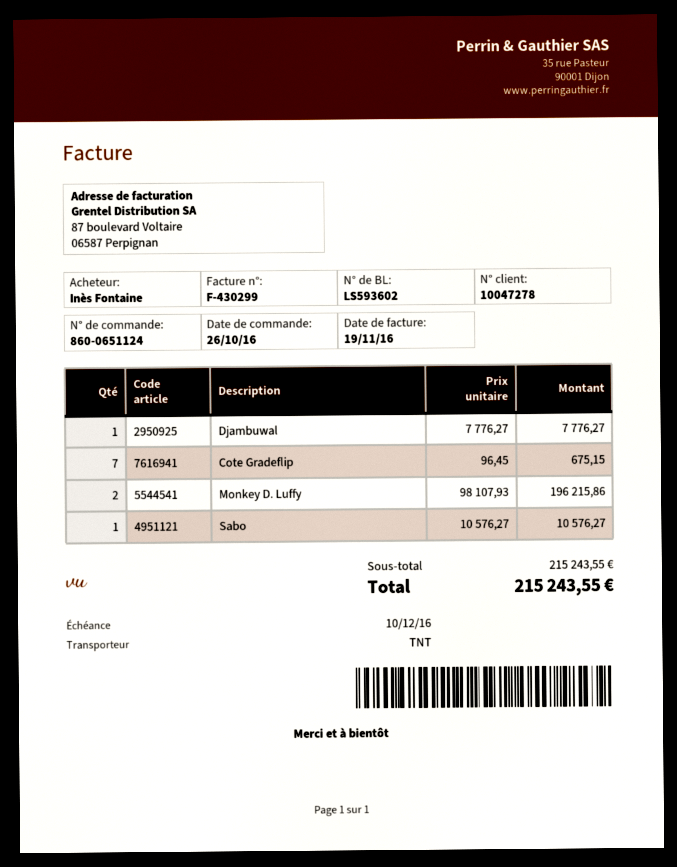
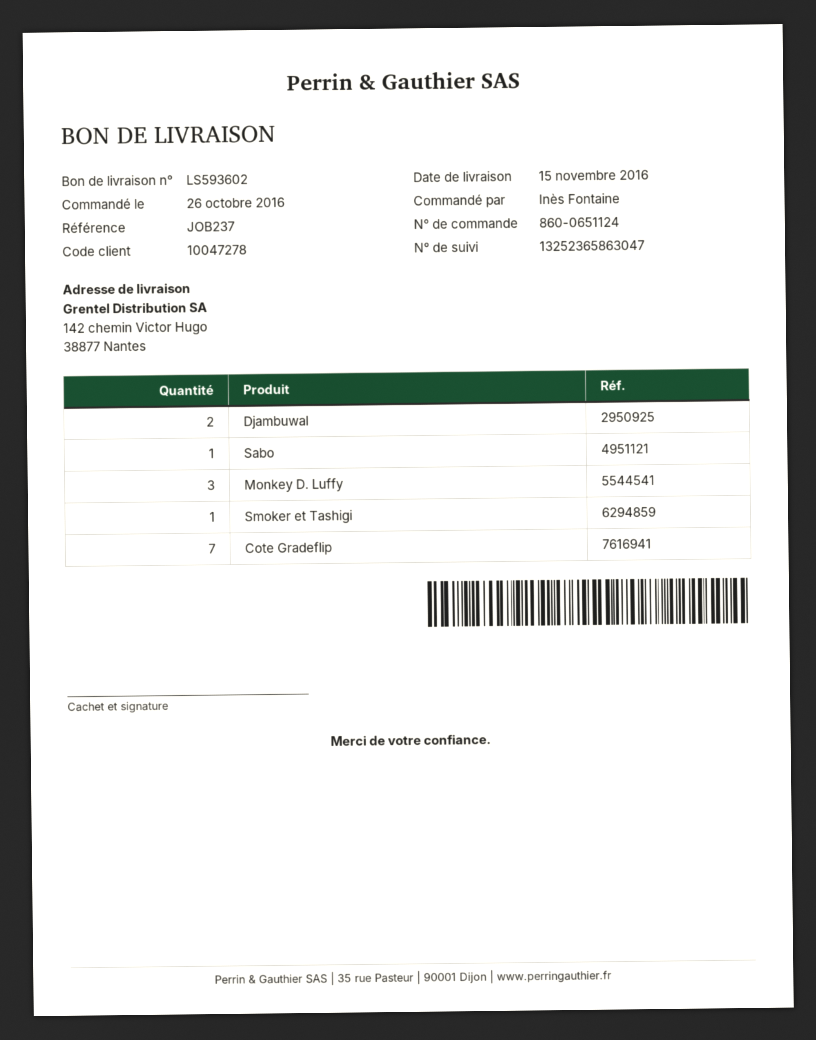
Djambuwal: 1 -> 2
Monkey D. Luffy: 2 -> 3
Smoker et Tashigi: none -> 1

